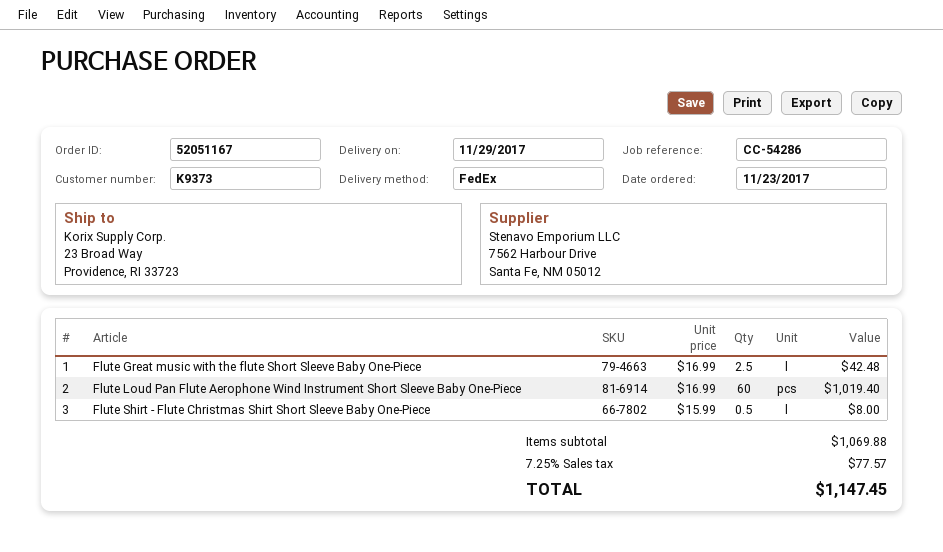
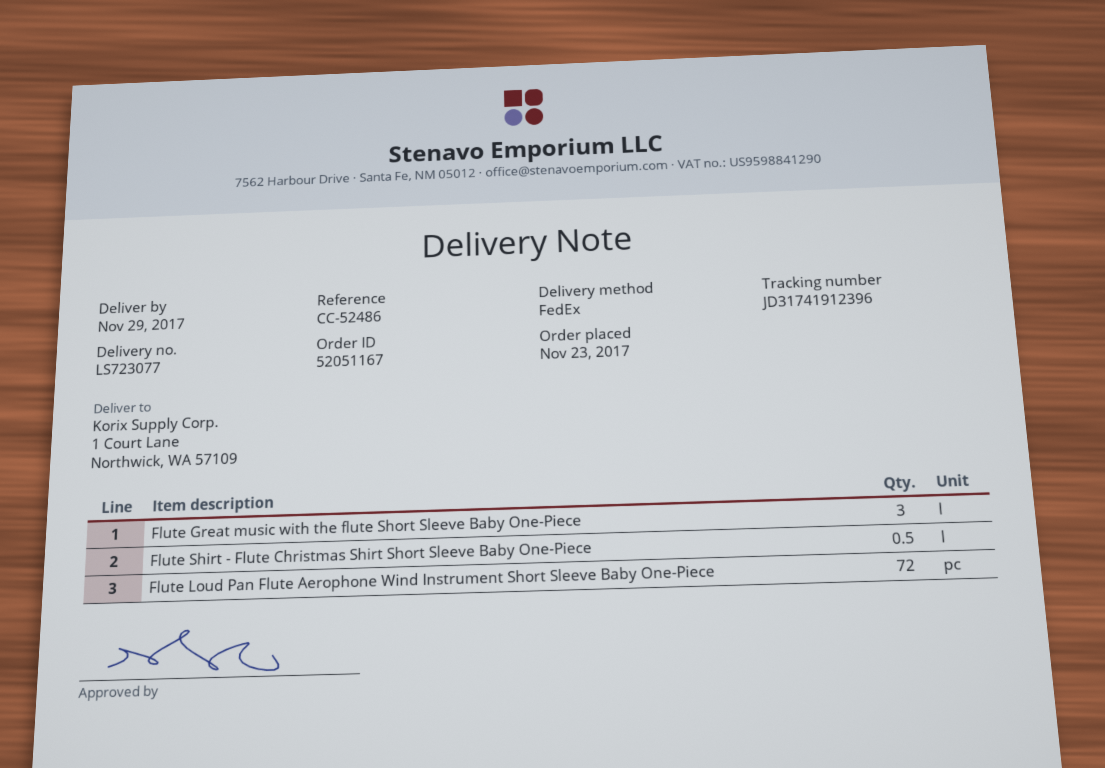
reference: CC-54286 -> CC-52486
ship to: 23 Broad Way, Providence, RI 33723 -> 1 Court Lane, Northwick, WA 57109
Flute Great music with the flute Short Sleeve Baby One-Piece: 2.5 -> 3
Flute Loud Pan Flute Aerophone Wind Instrument Short Sleeve Baby One-Piece: 60 -> 72

